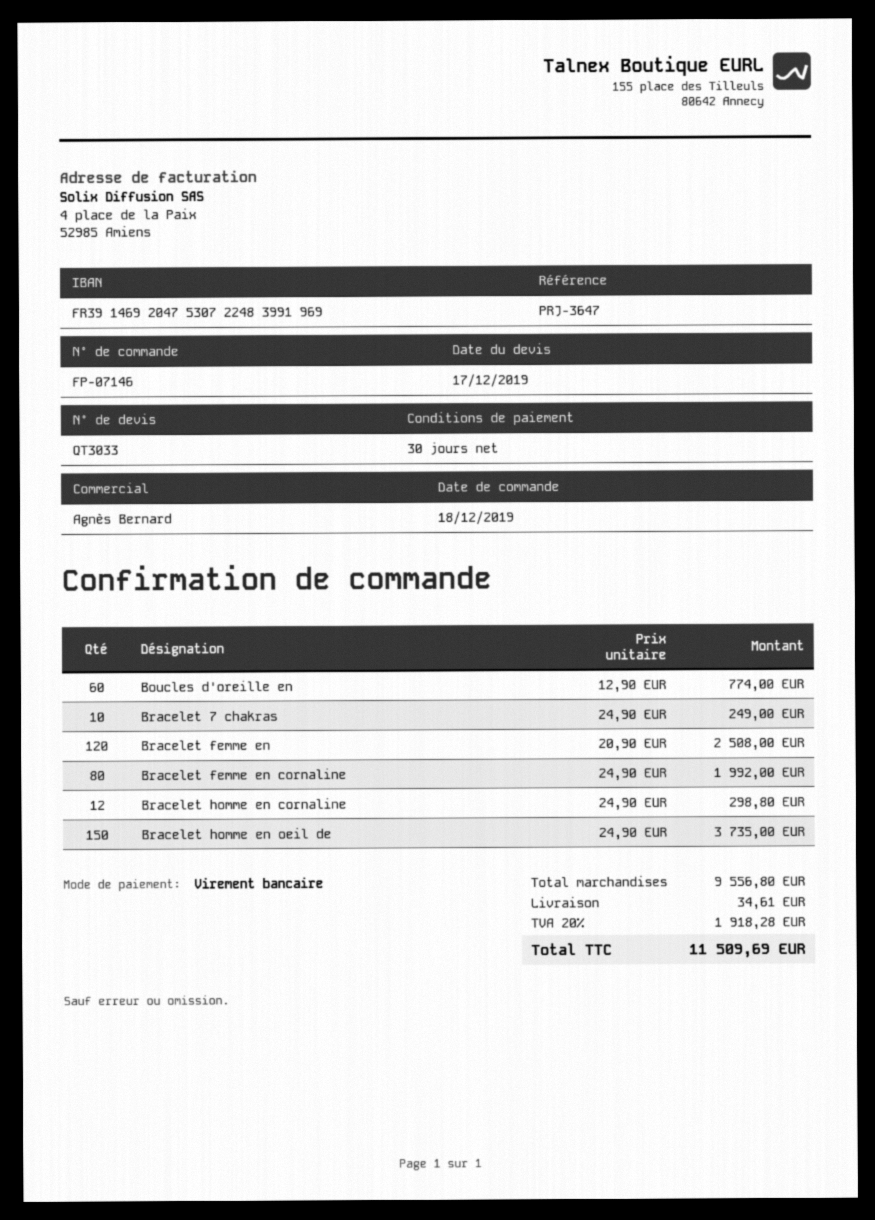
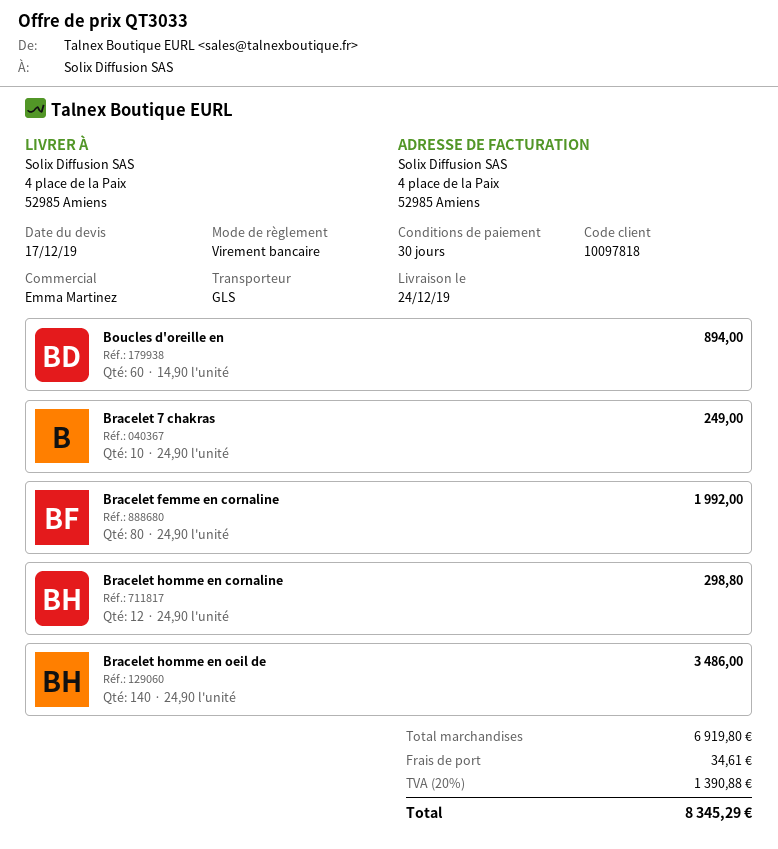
sales rep: Agnès Bernard -> Emma Martinez
Boucles d'oreille en: 60 x 12.90 = 774.00 -> 60 x 14.90 = 894.00
Bracelet femme en: 120 x 20.90 = 2508.00 -> none
Bracelet homme en oeil de: 150 x 24.90 = 3735.00 -> 140 x 24.90 = 3486.00
subtotal: 9556.80 -> 6919.80
tax: 20% = 1918.28 -> 20% = 1390.88
total: 11509.69 -> 8345.29

